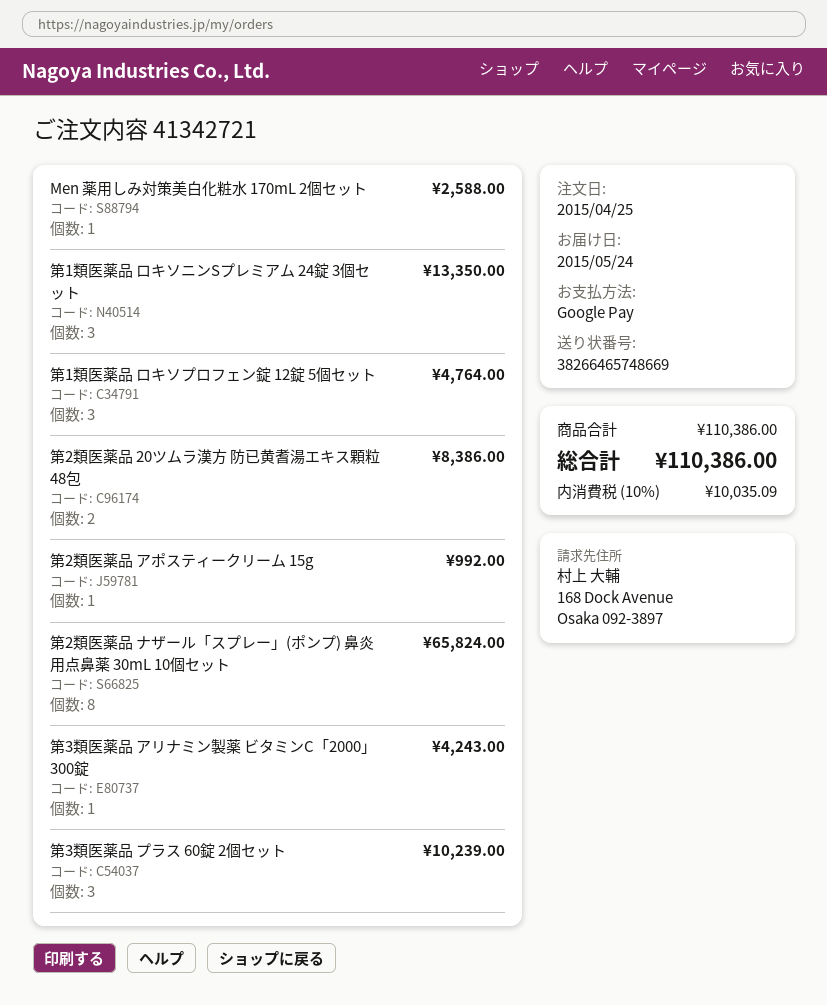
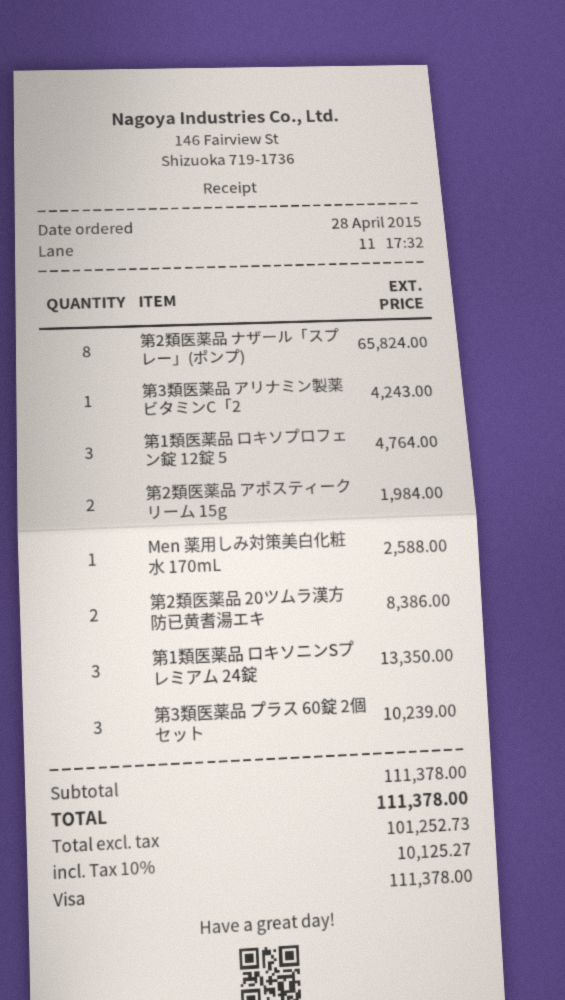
order date: 2015-04-25 -> 2015-04-28
payment method: Google Pay -> Visa
第2類医薬品 アポスティークリーム 15g: 1 for 992.00 -> 2 for 1984.00
subtotal: 110386.00 -> 111378.00
tax: 10% = 10035.09 -> 10% = 10125.27
total: 110386.00 -> 111378.00

